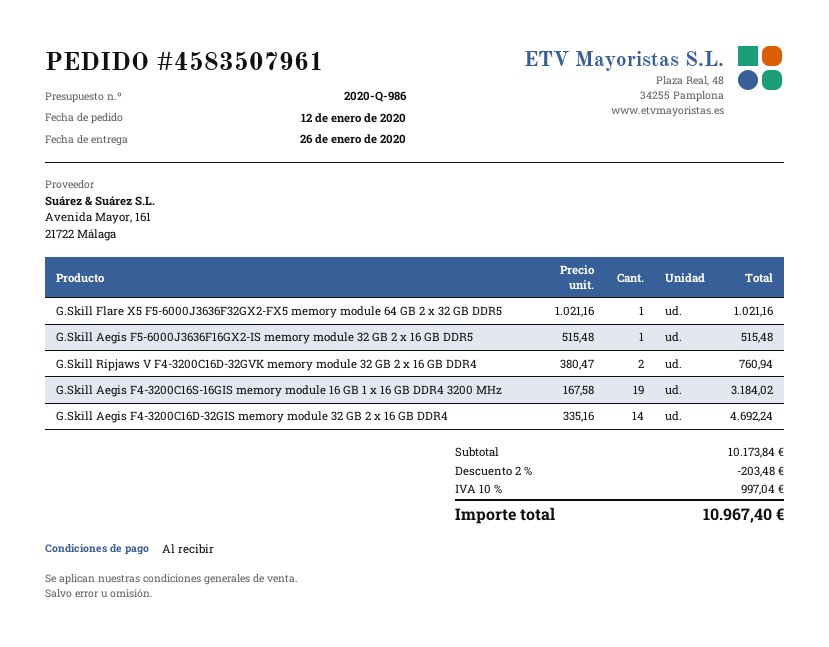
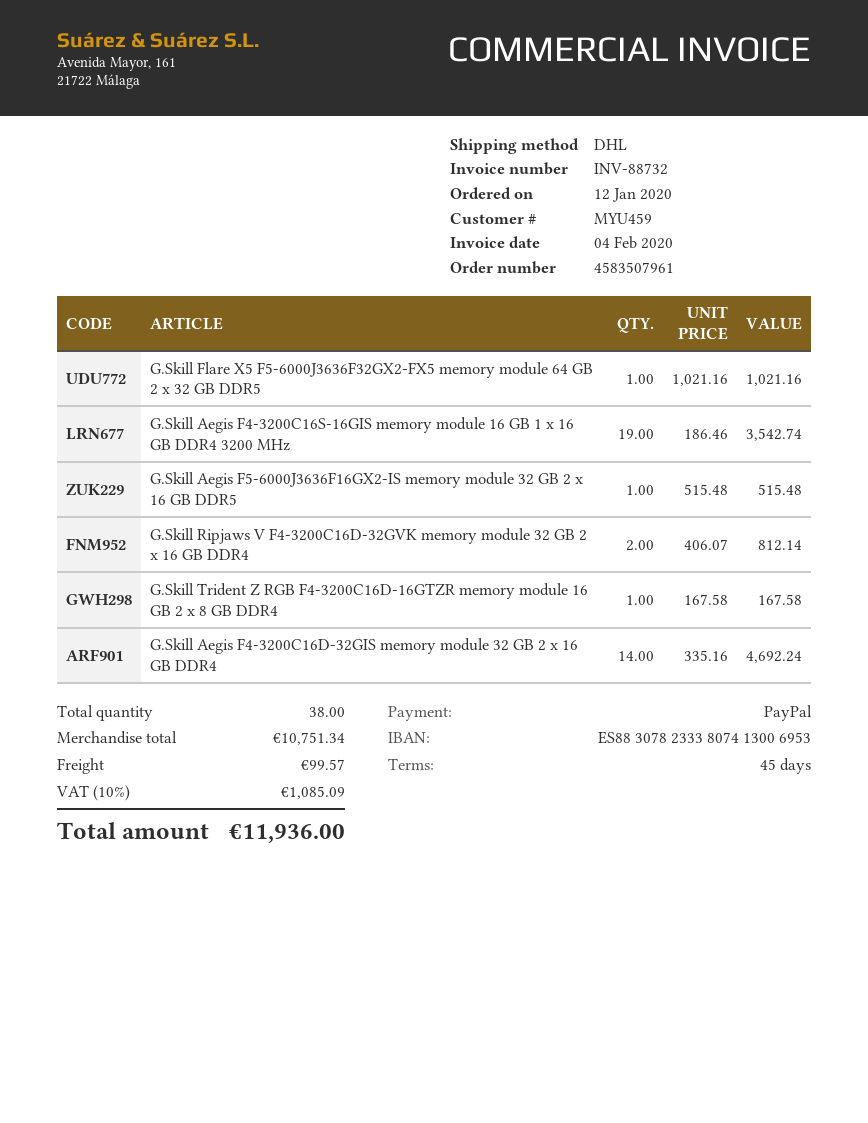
payment terms: on receipt -> 45 days
G.Skill Ripjaws V F4-3200C16D-32GVK memory module 32 GB 2 x 16 GB DDR4: 2 x 380.47 = 760.94 -> 2 x 406.07 = 812.14
G.Skill Aegis F4-3200C16S-16GIS memory module 16 GB 1 x 16 GB DDR4 3200 MHz: 19 x 167.58 = 3184.02 -> 19 x 186.46 = 3542.74
G.Skill Trident Z RGB F4-3200C16D-16GTZR memory module 16 GB 2 x 8 GB DDR4: none -> 1 x 167.58 = 167.58
subtotal: 10173.84 -> 10751.34
discount: 2% = 203.48 -> none
shipping: none -> 99.57
tax: 10% = 997.04 -> 10% = 1085.09
total: 10967.40 -> 11936.00

